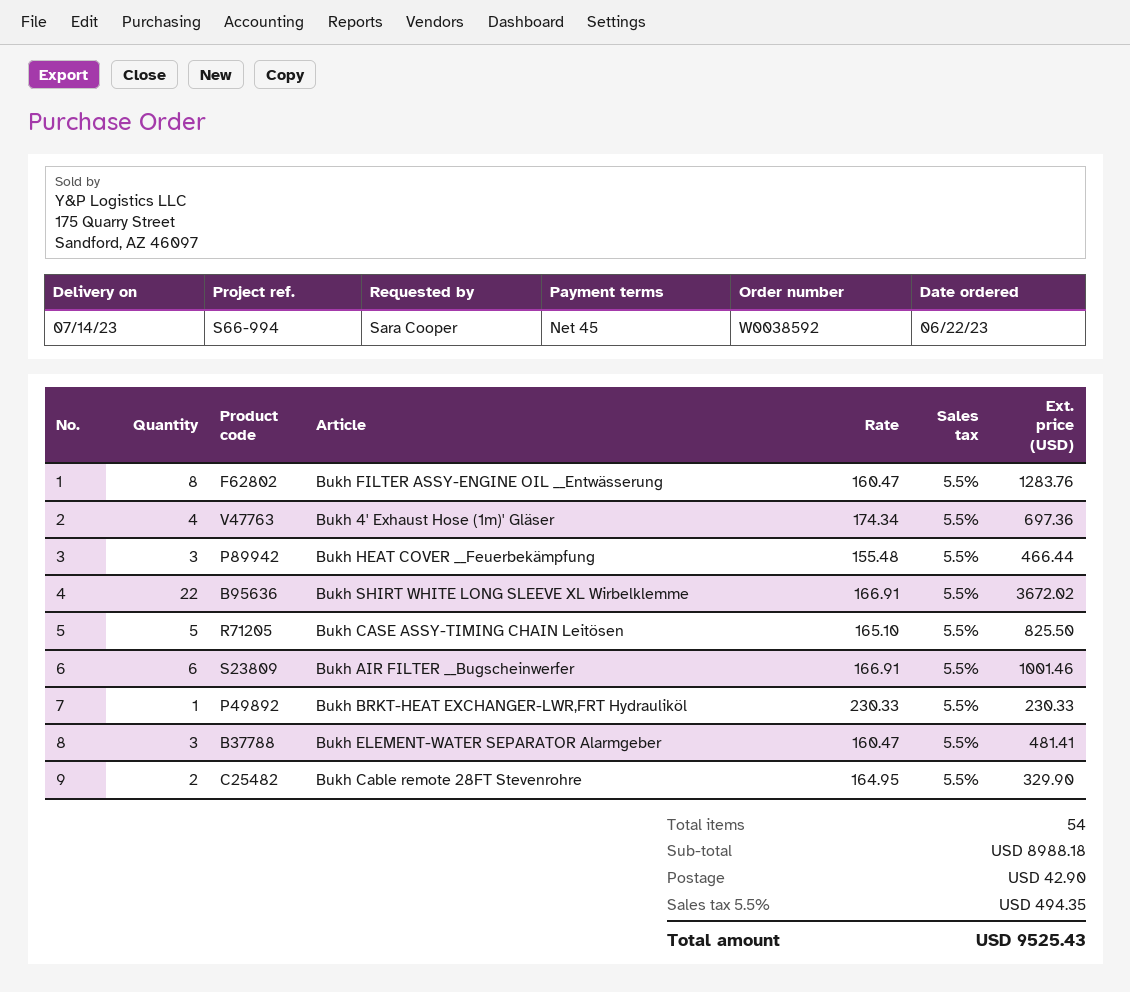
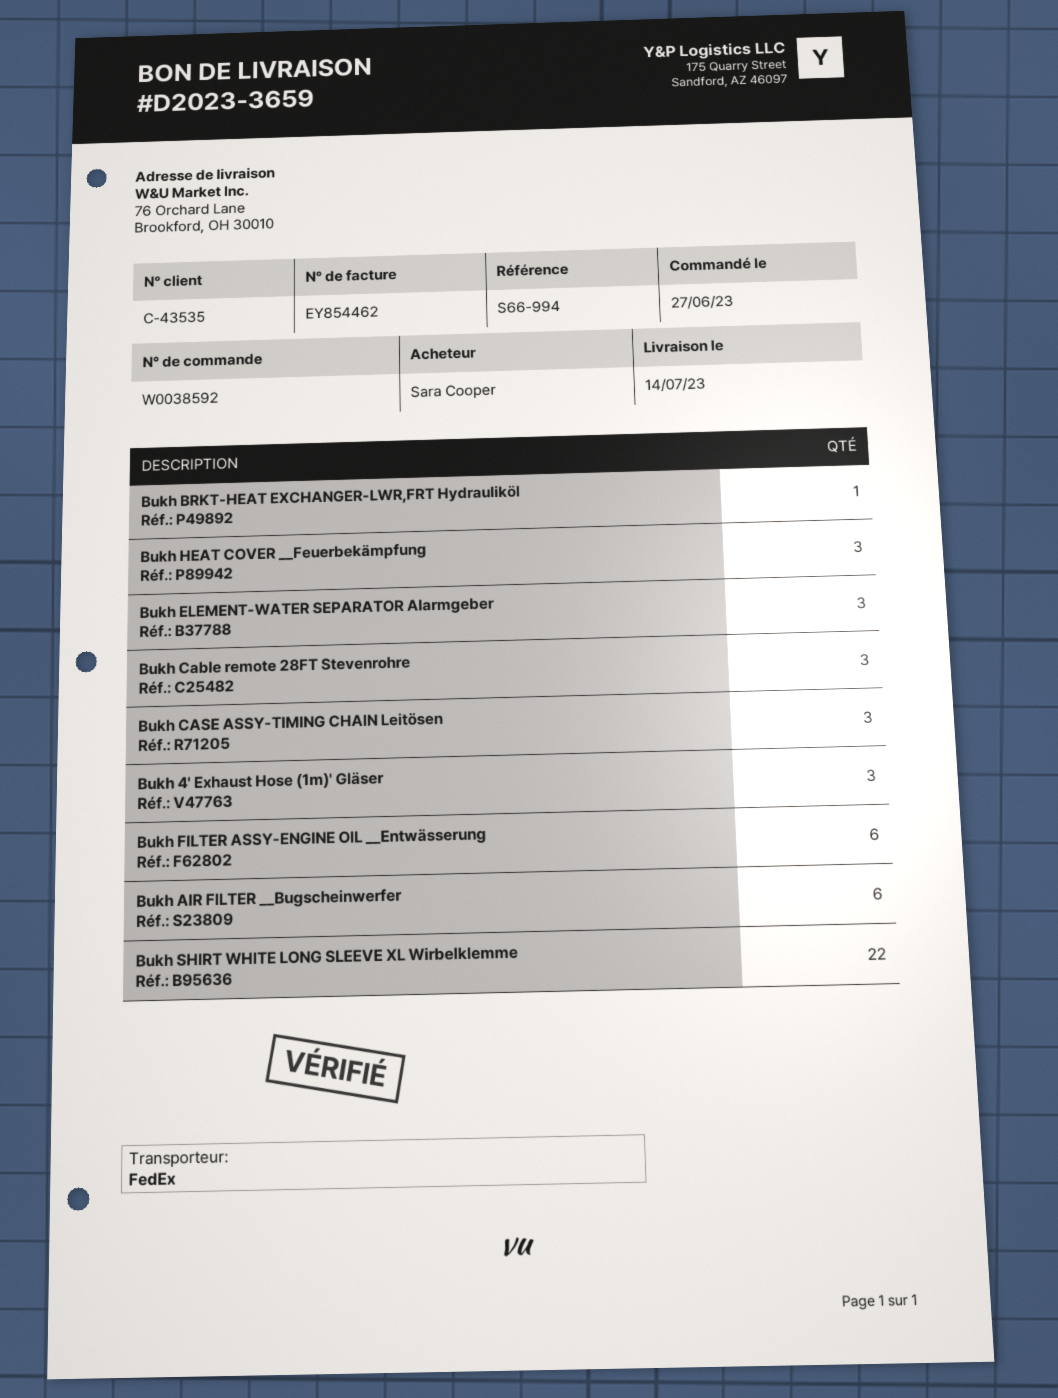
order date: 2023-06-22 -> 2023-06-27
Bukh FILTER ASSY-ENGINE OIL __Entwässerung: 8 -> 6
Bukh 4' Exhaust Hose (1m)' Gläser: 4 -> 3
Bukh CASE ASSY-TIMING CHAIN Leitösen: 5 -> 3
Bukh Cable remote 28FT Stevenrohre: 2 -> 3

